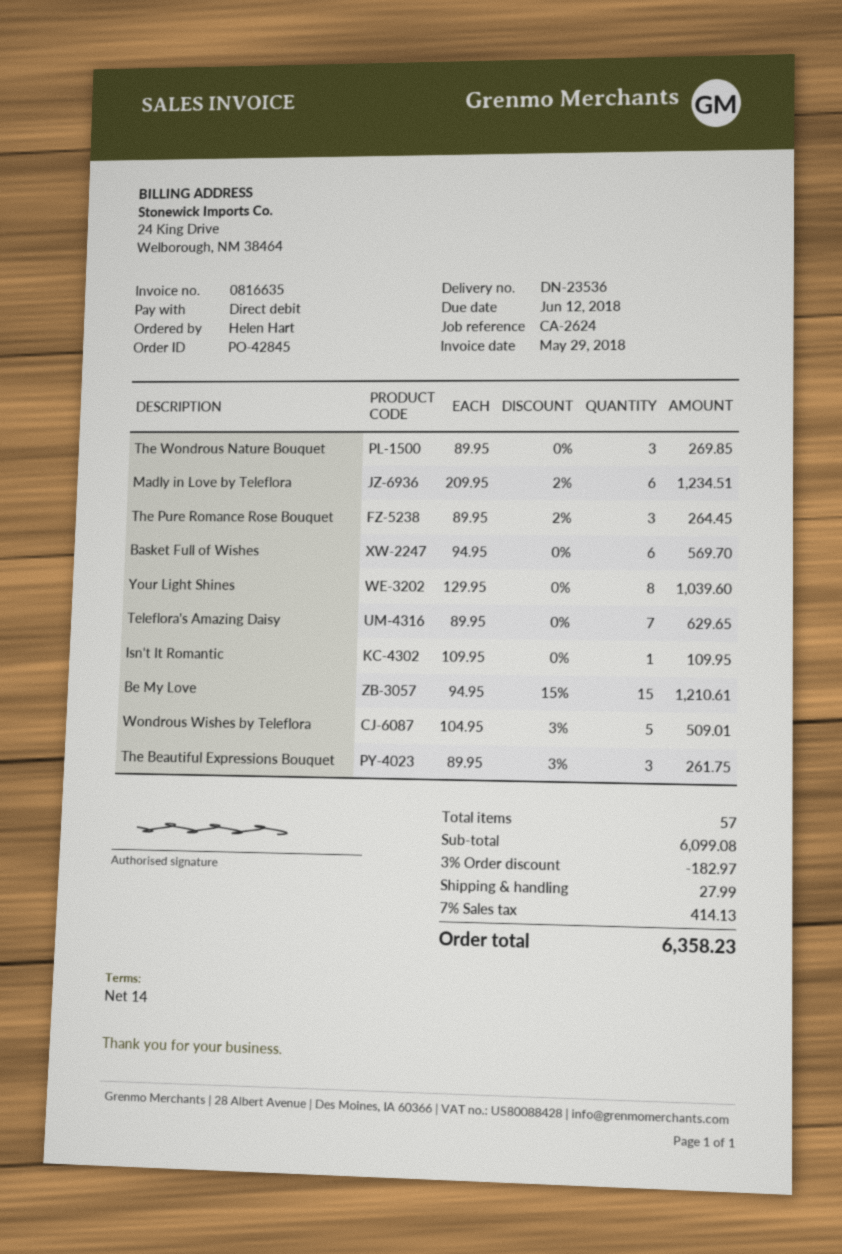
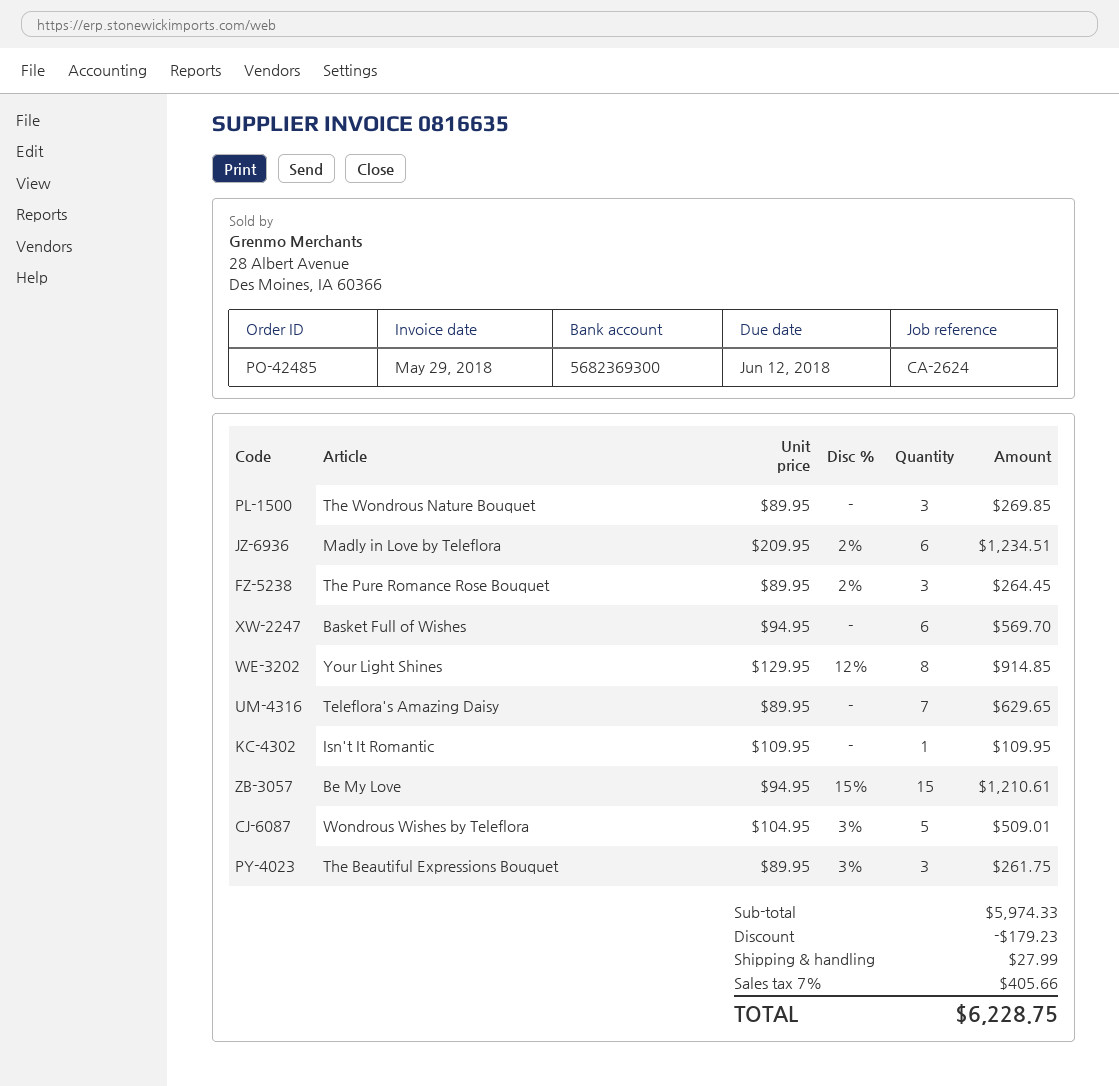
order number: PO-42845 -> PO-42485
Your Light Shines: 8 x 129.95 = 1039.60 -> 8 x 129.95 - 12% = 914.85
subtotal: 6099.08 -> 5974.33
discount: 182.97 -> 179.23
tax: 7% = 414.13 -> 7% = 405.66
total: 6358.23 -> 6228.75

